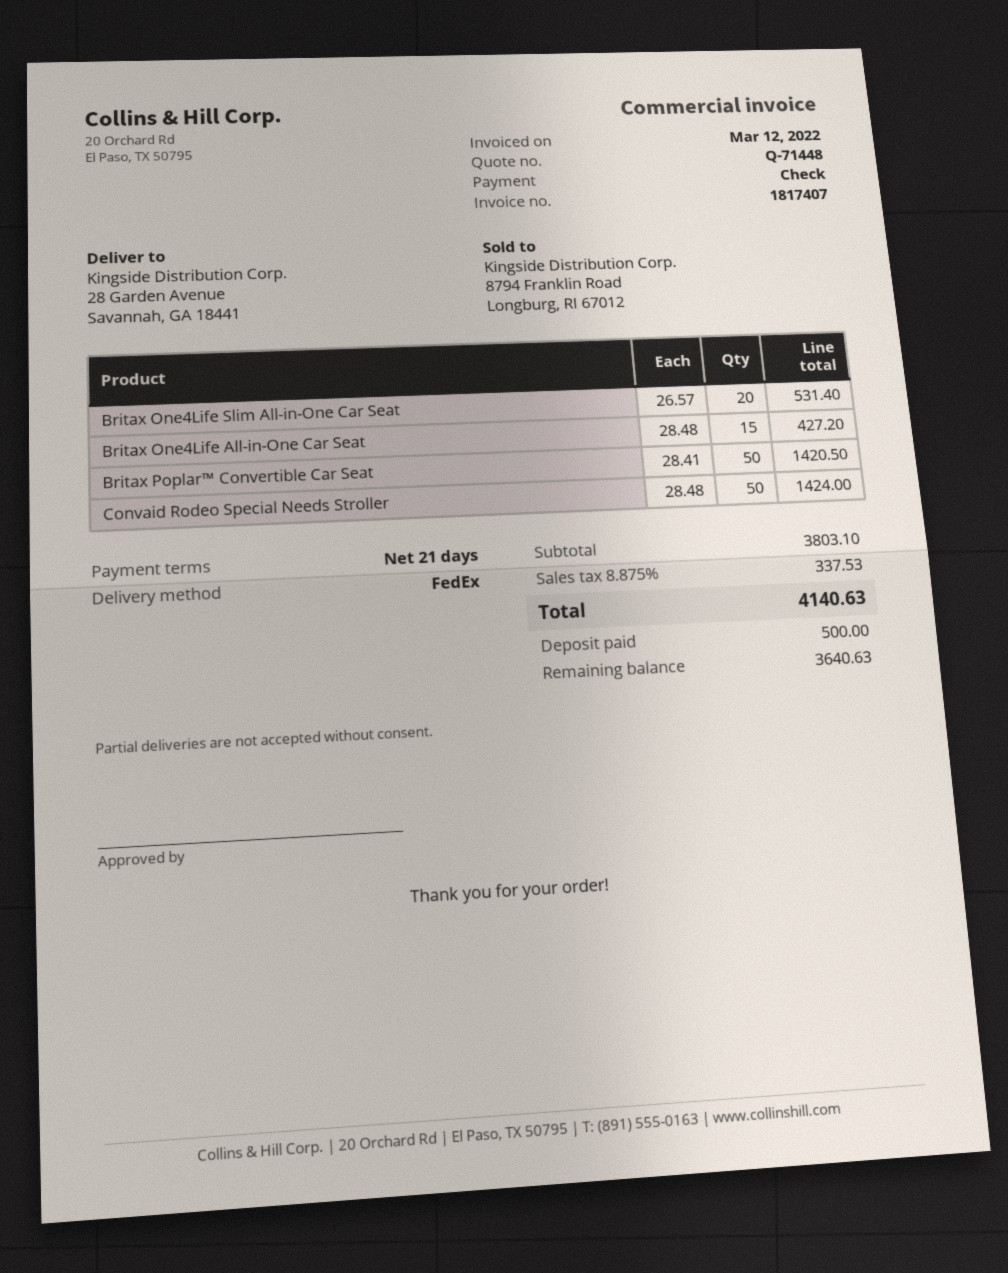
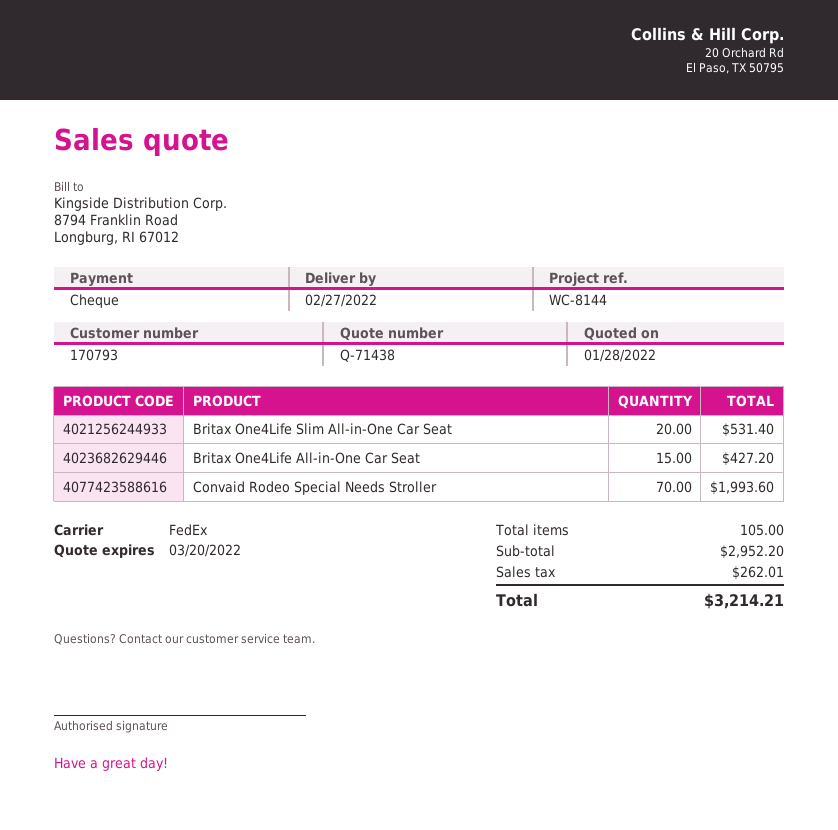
quote number: Q-71448 -> Q-71438
Britax Poplar™ Convertible Car Seat: 50 for 1420.50 -> none
Convaid Rodeo Special Needs Stroller: 50 for 1424.00 -> 70 for 1993.60
subtotal: 3803.10 -> 2952.20
tax: 337.53 -> 262.01
total: 4140.63 -> 3214.21

